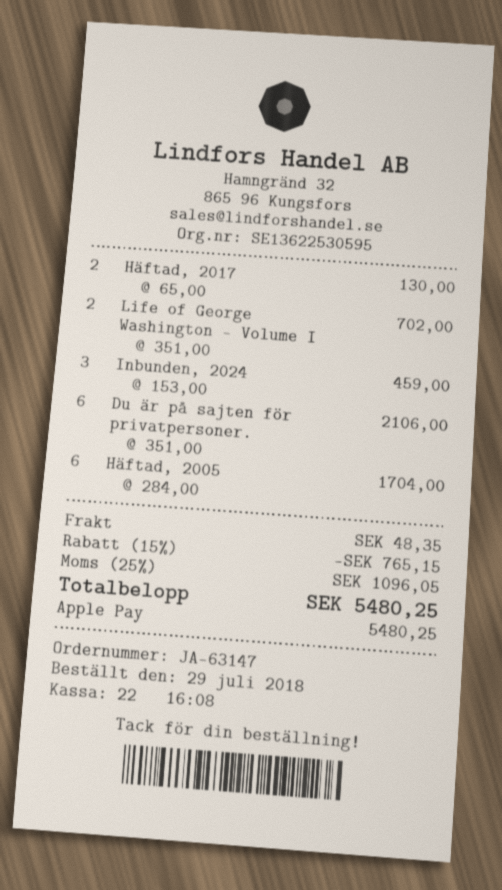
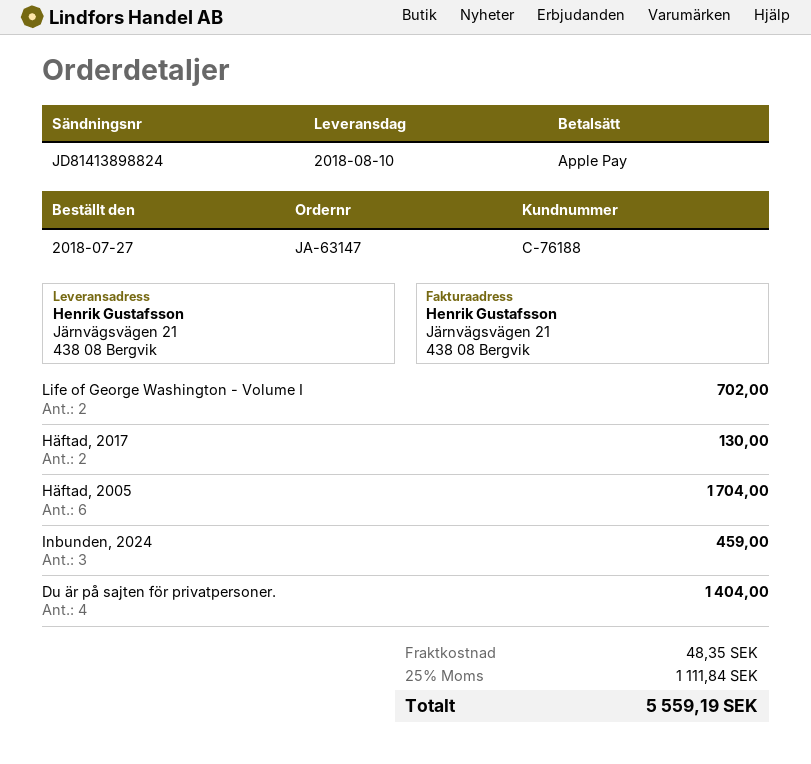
order date: 2018-07-29 -> 2018-07-27
Du är på sajten för privatpersoner.: 6 for 2106.00 -> 4 for 1404.00
discount: 15% = 765.15 -> none
tax: 25% = 1096.05 -> 25% = 1111.84
total: 5480.25 -> 5559.19

